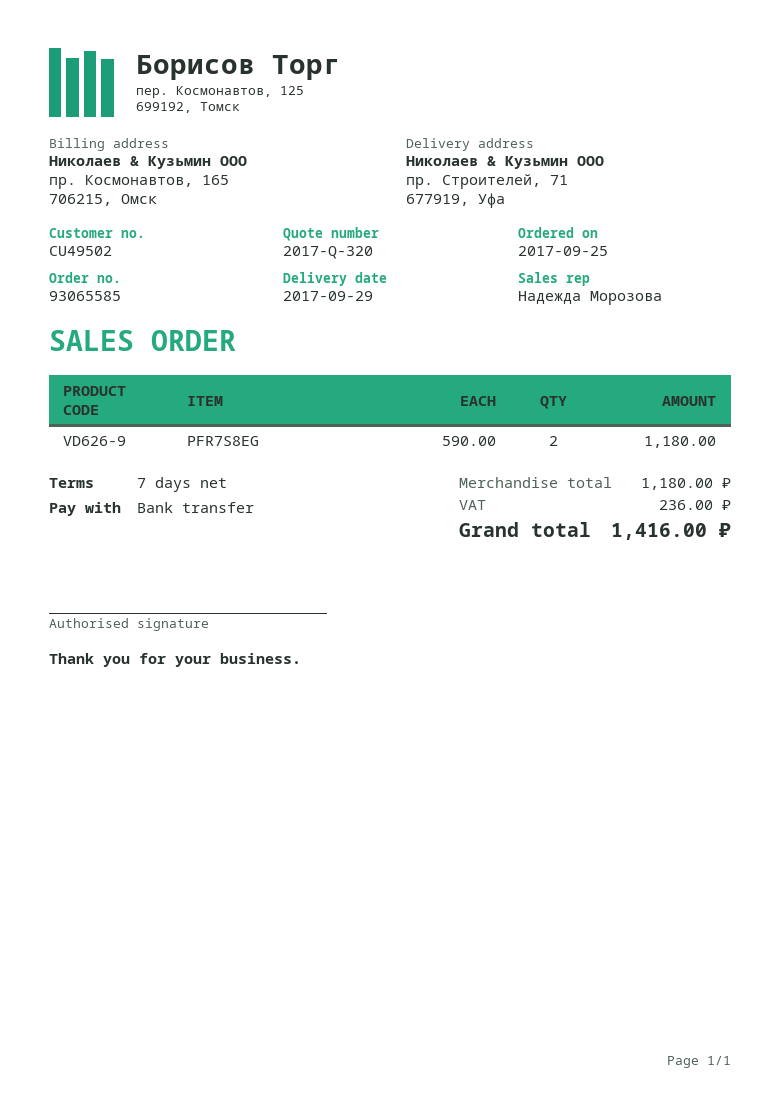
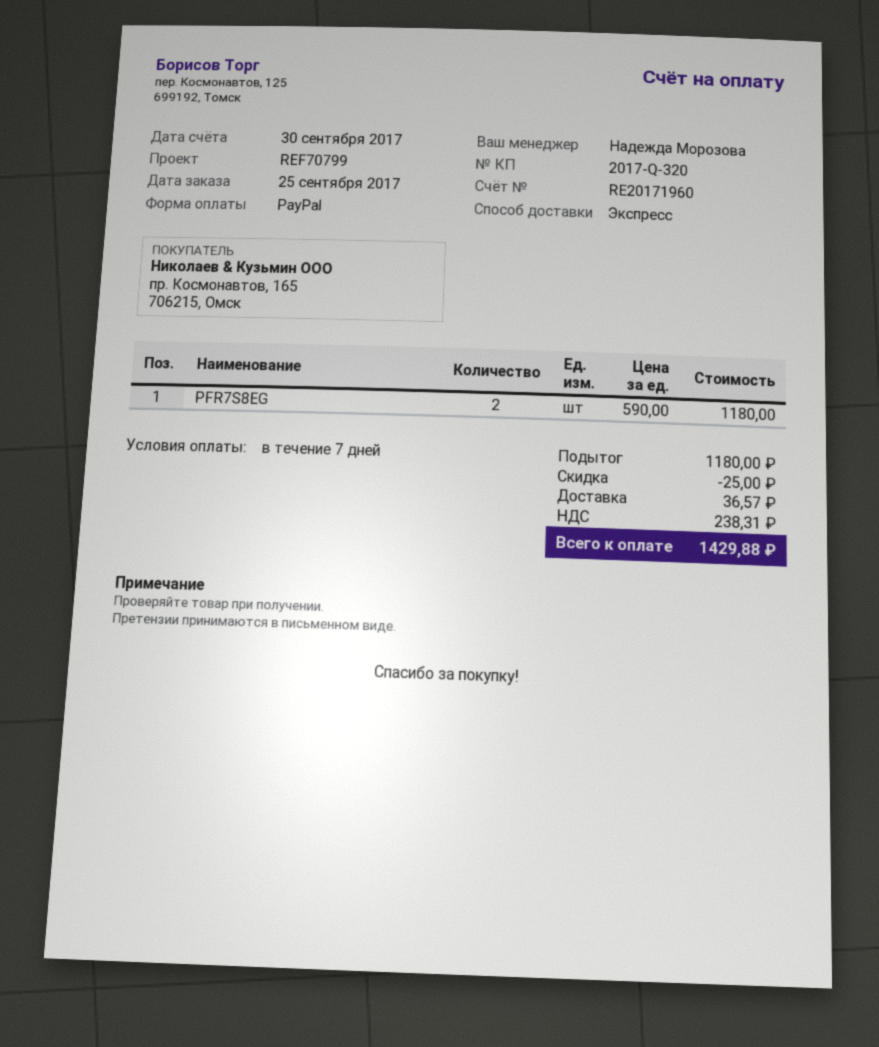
payment method: bank transfer -> PayPal
discount: none -> 25.00
shipping: none -> 36.57
tax: 236.00 -> 238.31
total: 1416.00 -> 1429.88

